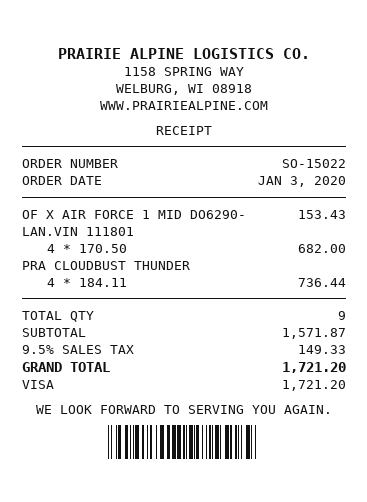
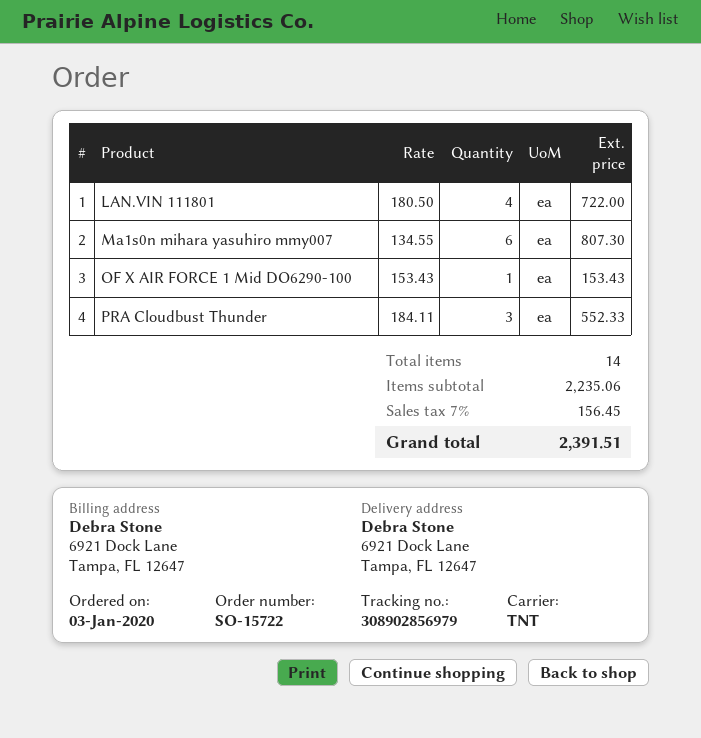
order number: SO-15022 -> SO-15722
LAN.VIN 111801: 4 x 170.50 = 682.00 -> 4 x 180.50 = 722.00
PRA CLOUDBUST THUNDER: 4 x 184.11 = 736.44 -> 3 x 184.11 = 552.33
Ma1s0n mihara yasuhiro mmy007: none -> 6 x 134.55 = 807.30
total quantity: 9 -> 14
subtotal: 1571.87 -> 2235.06
tax: 9.5% = 149.33 -> 7% = 156.45
total: 1721.20 -> 2391.51

